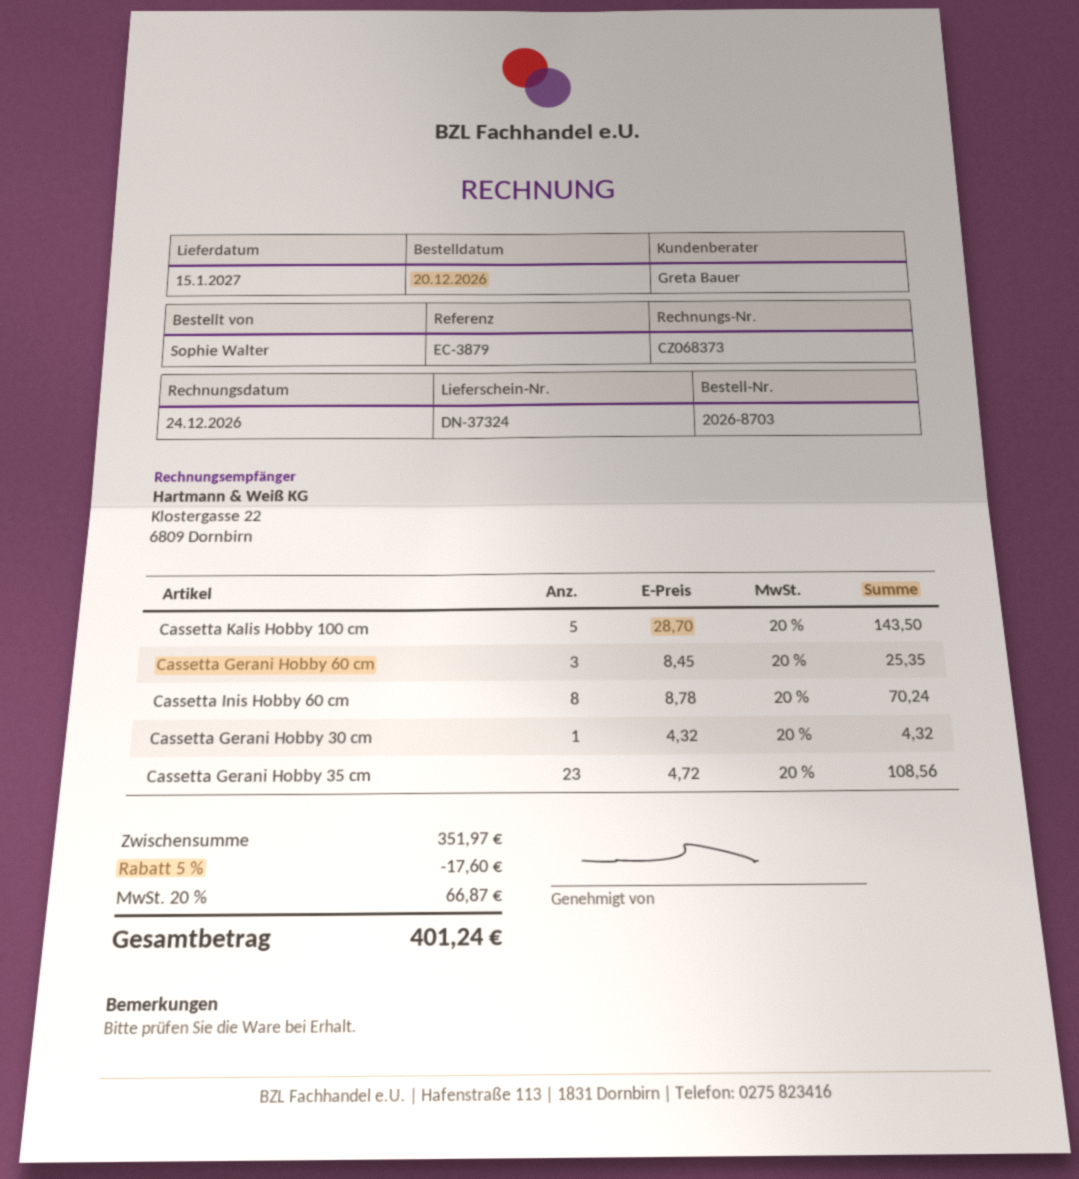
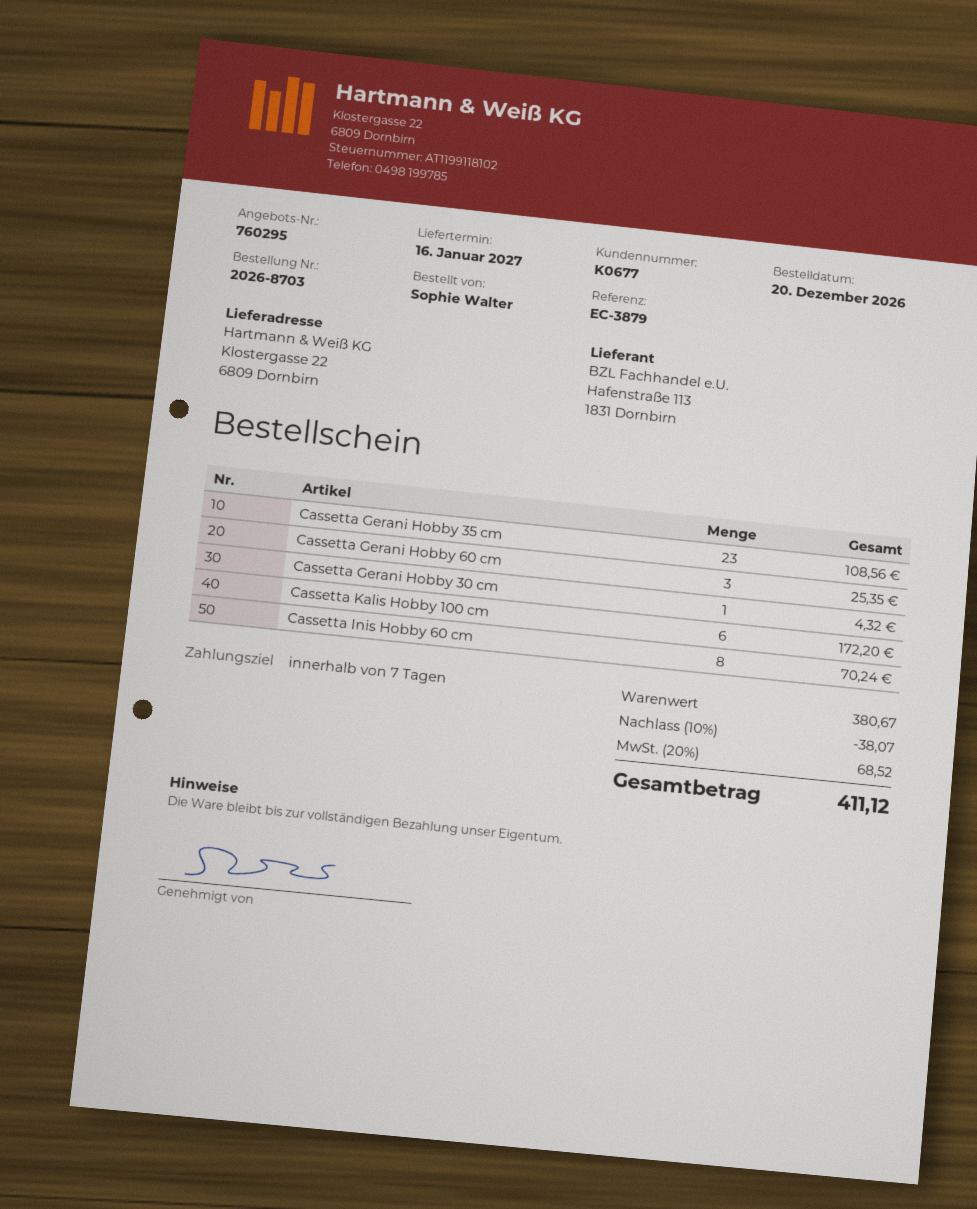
delivery date: 2027-01-15 -> 2027-01-16
Cassetta Kalis Hobby 100 cm: 5 for 143.50 -> 6 for 172.20
subtotal: 351.97 -> 380.67
discount: 5% = 17.60 -> 10% = 38.07
tax: 20% = 66.87 -> 20% = 68.52
total: 401.24 -> 411.12

